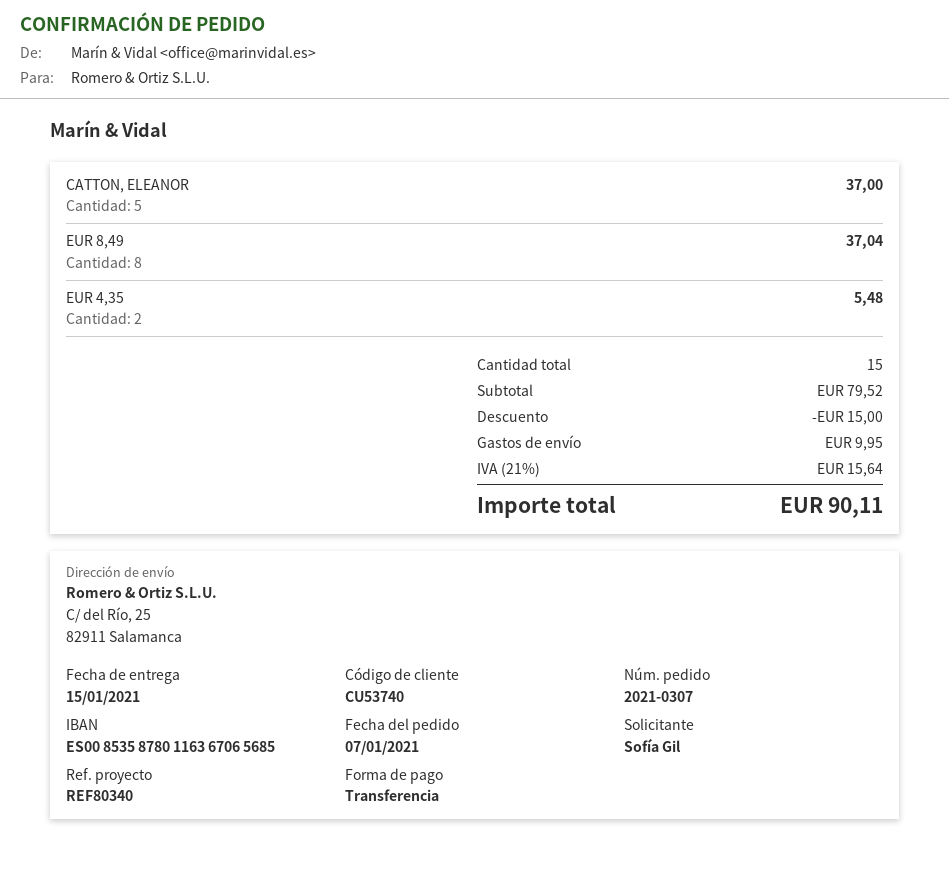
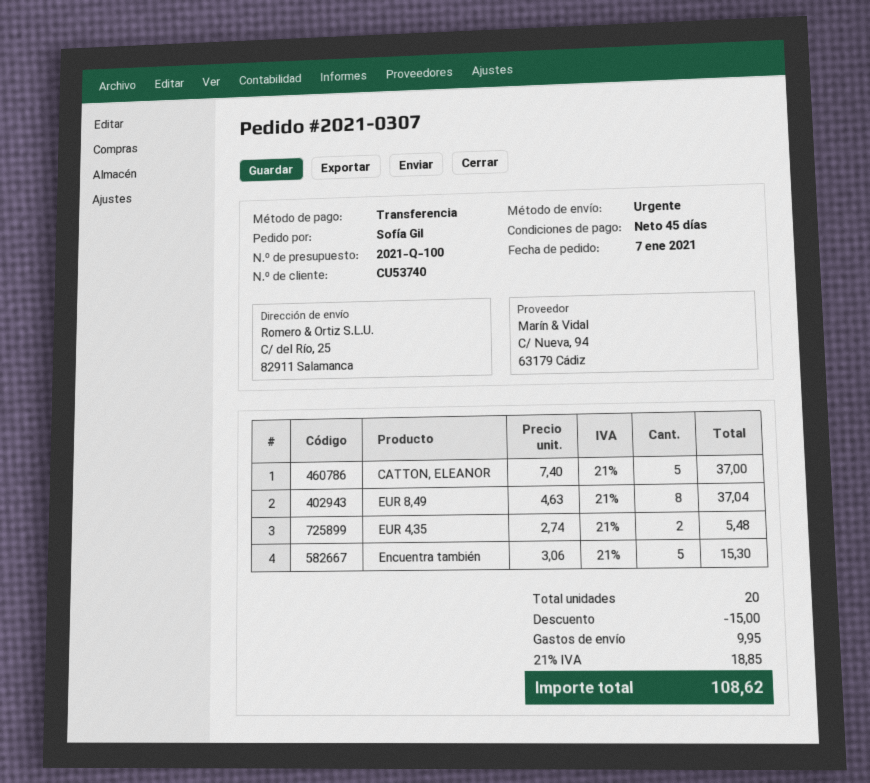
Encuentra también: none -> 5 for 15.30
total quantity: 15 -> 20
tax: 21% = 15.64 -> 21% = 18.85
total: 90.11 -> 108.62

